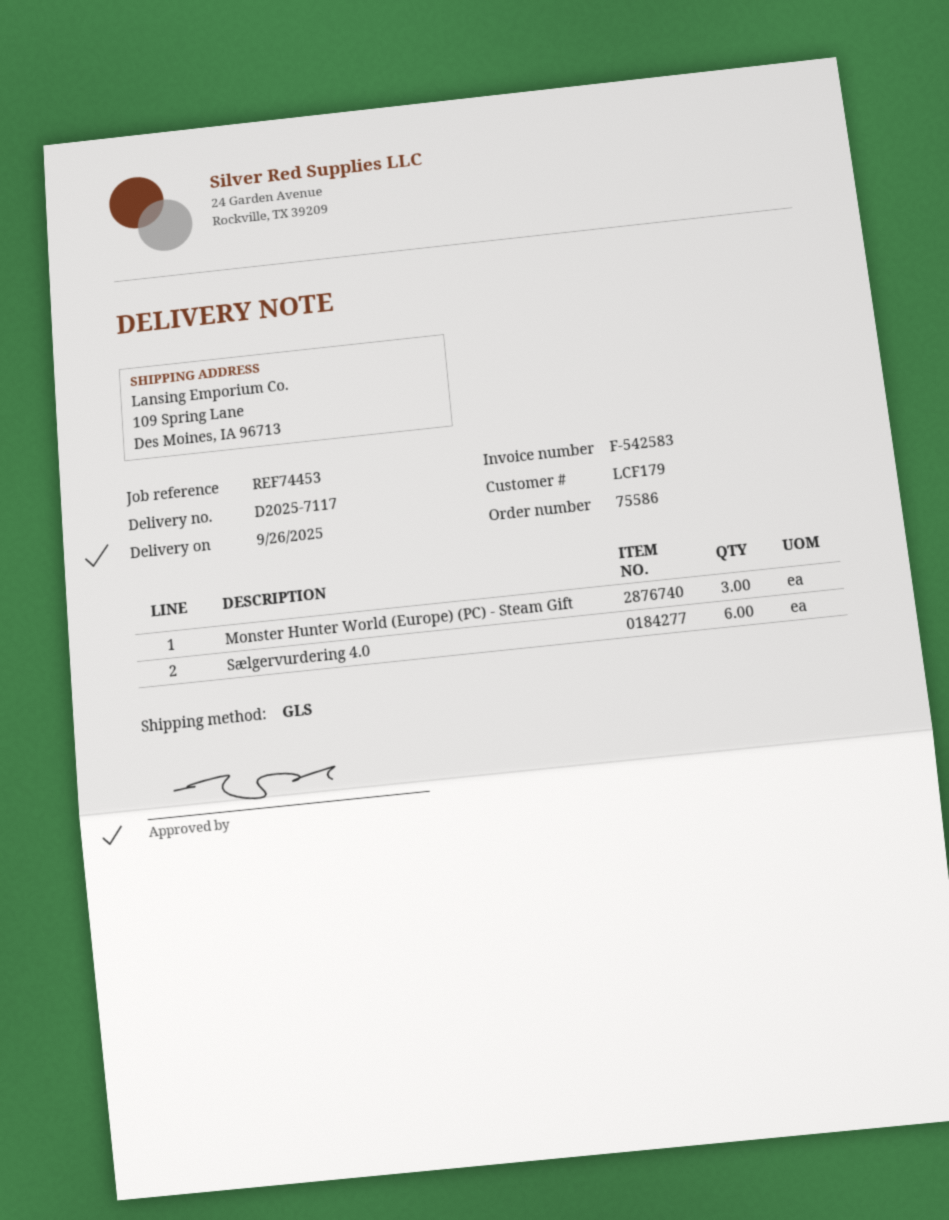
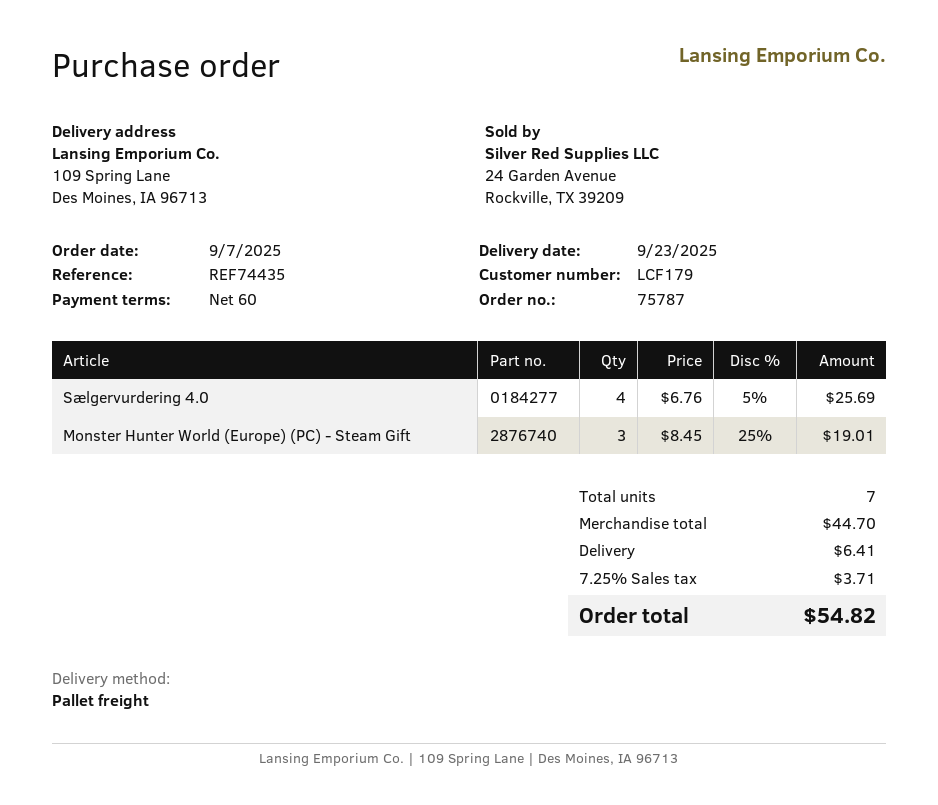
order number: 75586 -> 75787
delivery date: 2025-09-26 -> 2025-09-23
reference: REF74453 -> REF74435
shipping method: GLS -> pallet freight
Sælgervurdering 4.0: 6 -> 4

